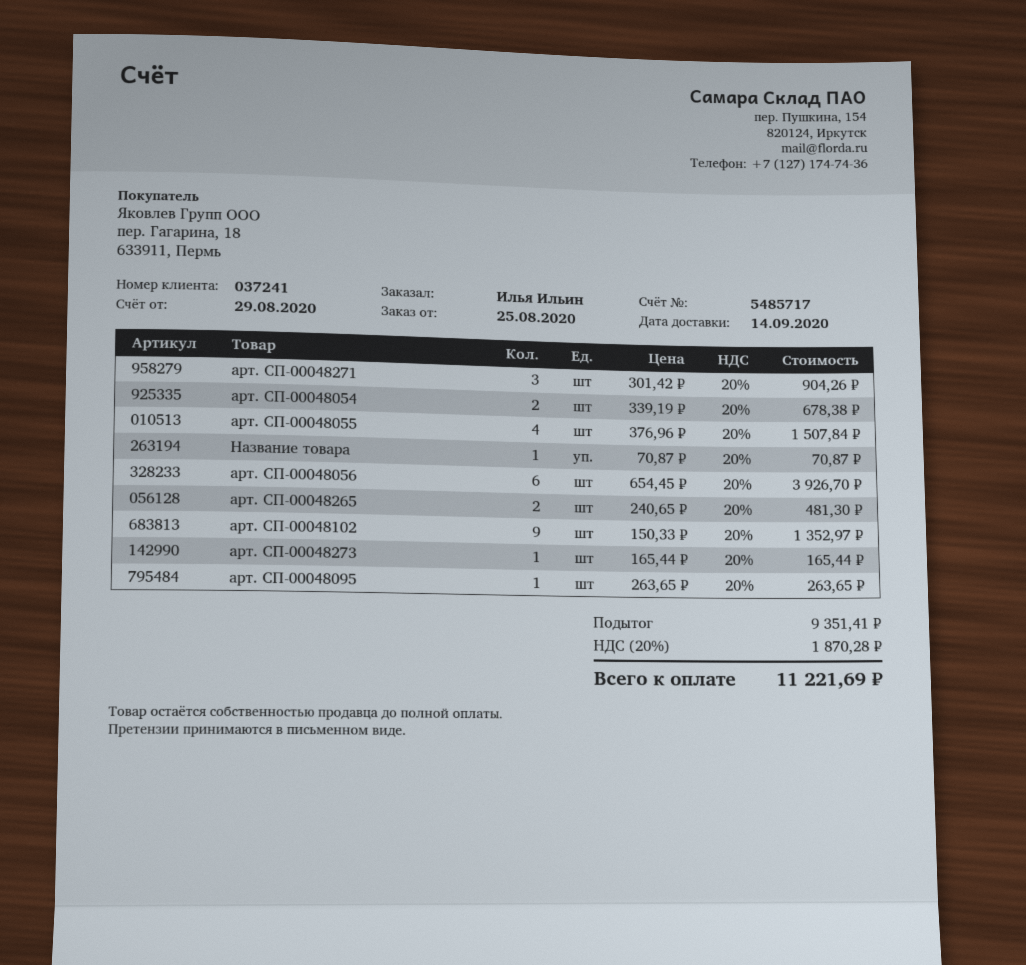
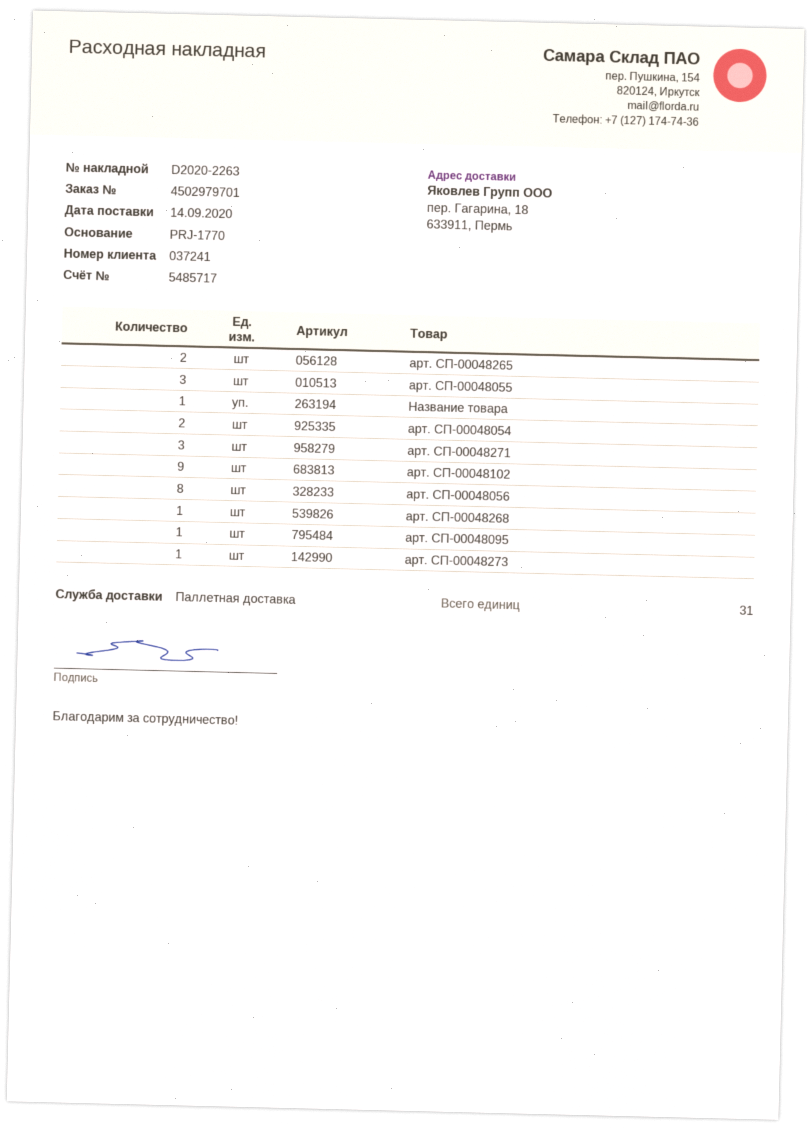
арт. СП-00048055: 4 -> 3
арт. СП-00048056: 6 -> 8
арт. СП-00048268: none -> 1

